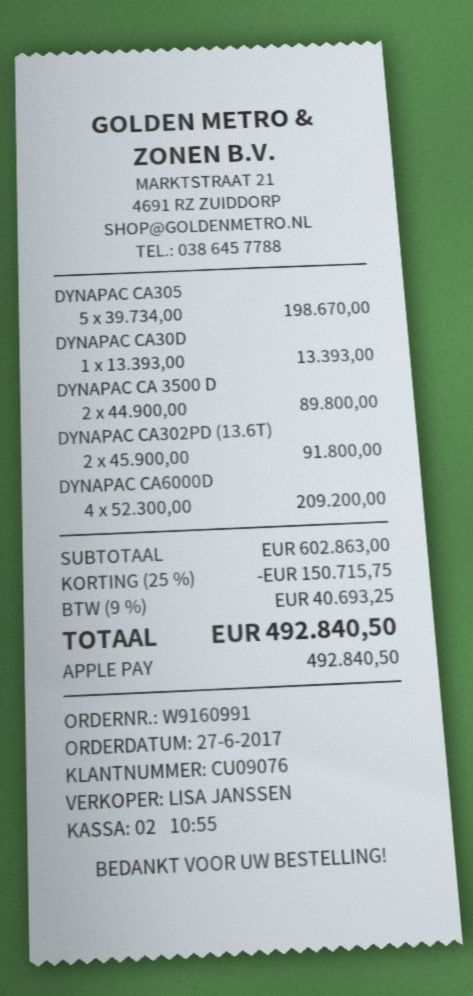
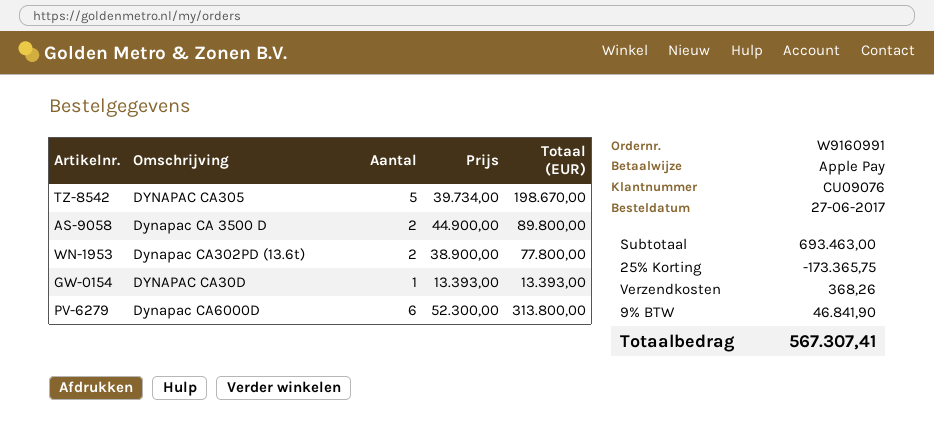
DYNAPAC CA302PD (13.6T): 2 x 45900.00 = 91800.00 -> 2 x 38900.00 = 77800.00
DYNAPAC CA6000D: 4 x 52300.00 = 209200.00 -> 6 x 52300.00 = 313800.00
subtotal: 602863.00 -> 693463.00
discount: 25% = 150715.75 -> 25% = 173365.75
shipping: none -> 368.26
tax: 9% = 40693.25 -> 9% = 46841.90
total: 492840.50 -> 567307.41

